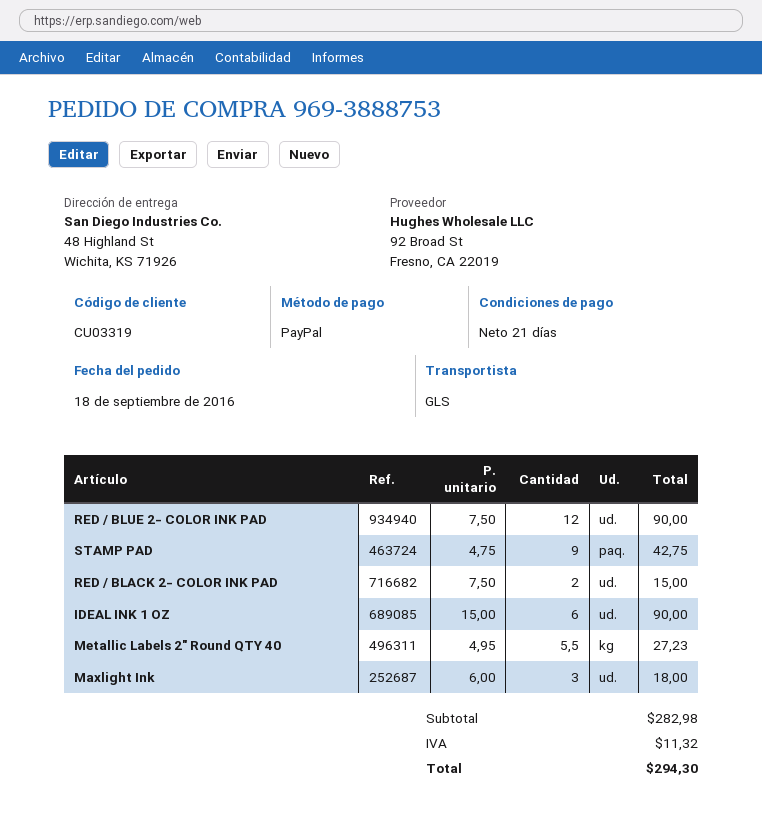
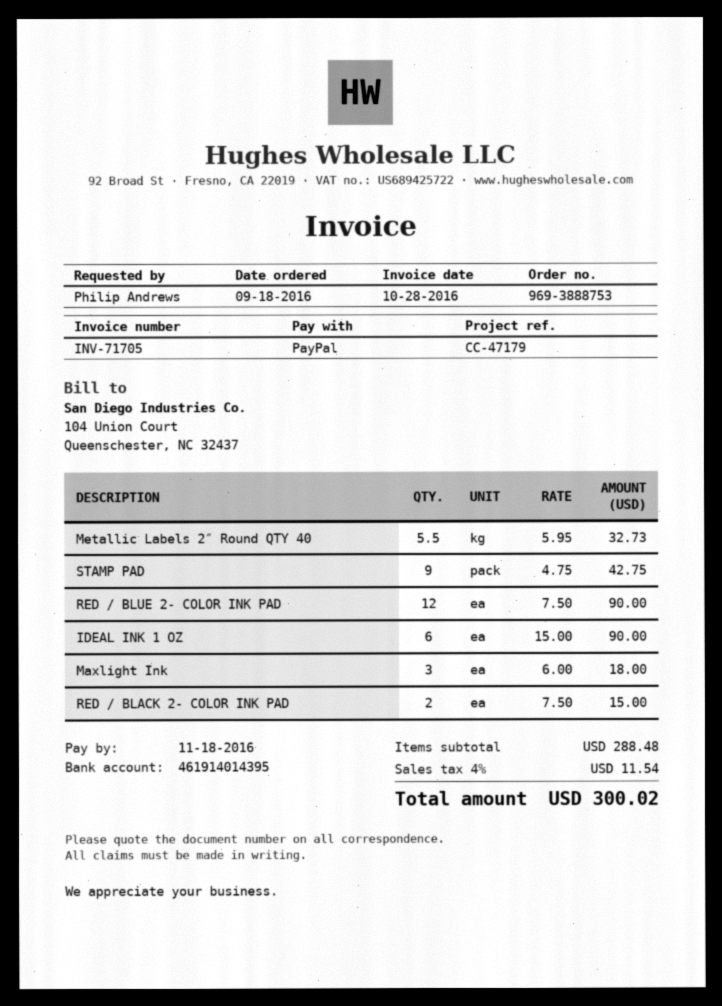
Metallic Labels 2″ Round QTY 40: 5.5 x 4.95 = 27.23 -> 5.5 x 5.95 = 32.73
subtotal: 282.98 -> 288.48
tax: 11.32 -> 11.54
total: 294.30 -> 300.02

